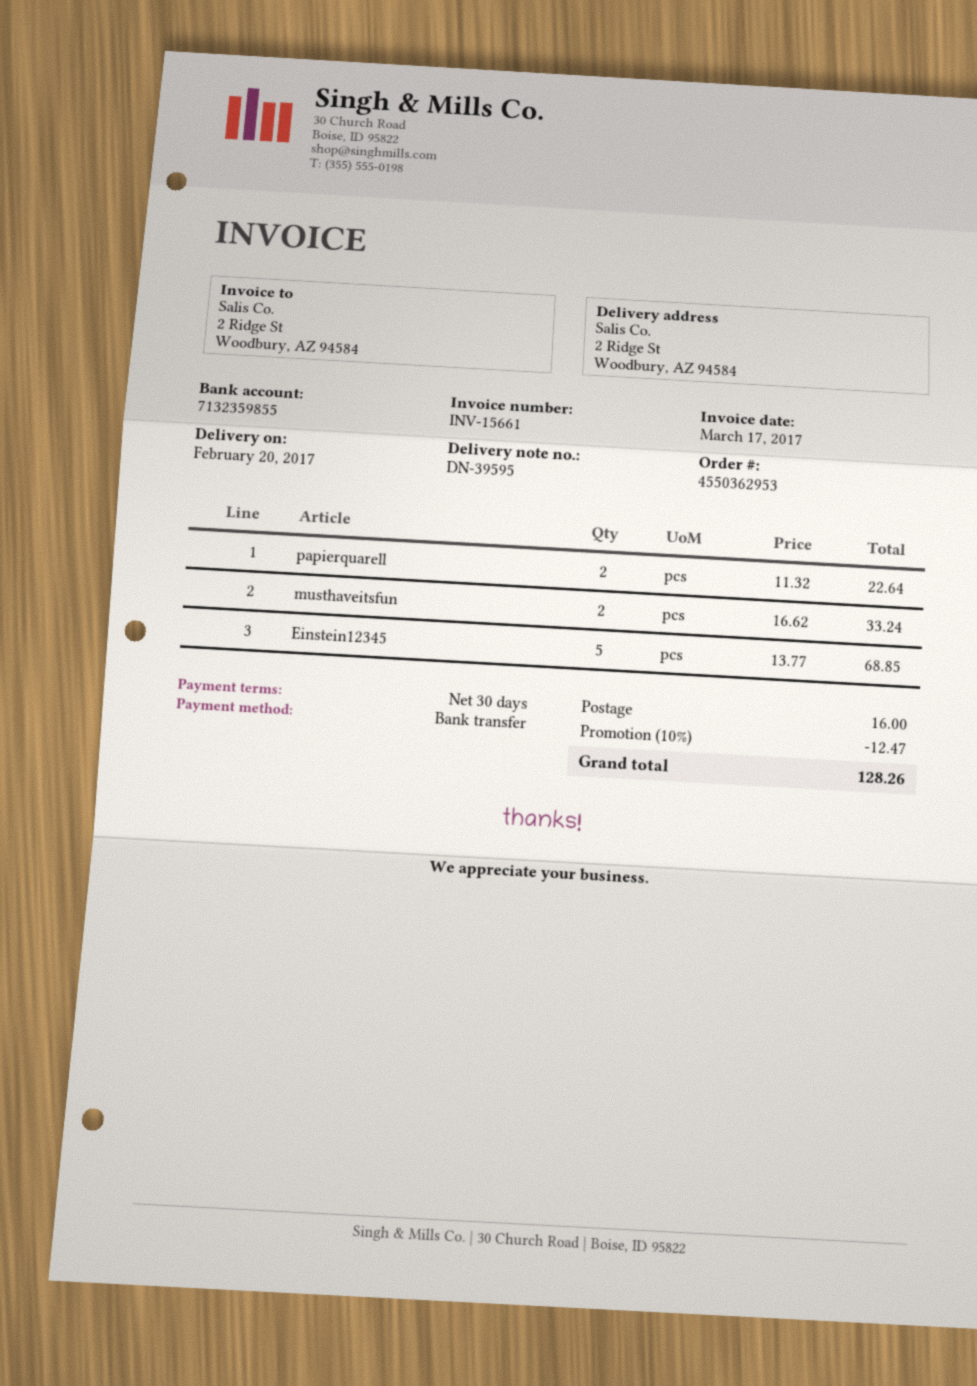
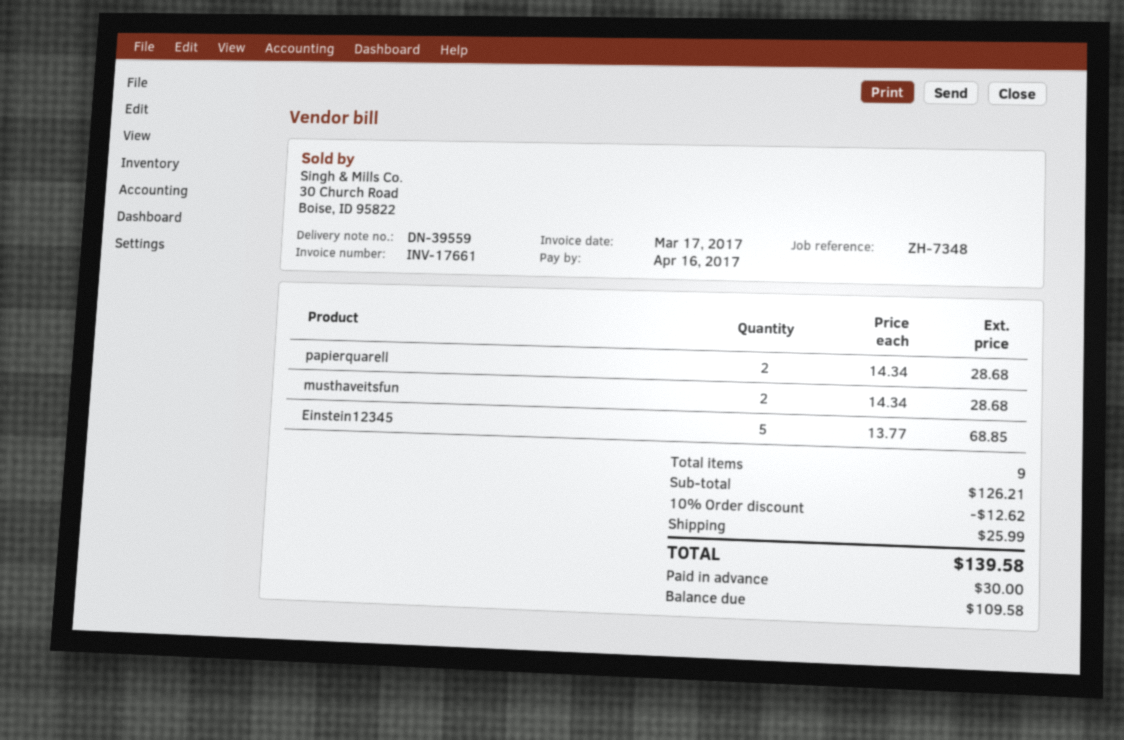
delivery note number: DN-39595 -> DN-39559
invoice number: INV-15661 -> INV-17661
papierquarell: 2 x 11.32 = 22.64 -> 2 x 14.34 = 28.68
musthaveitsfun: 2 x 16.62 = 33.24 -> 2 x 14.34 = 28.68
discount: 10% = 12.47 -> 10% = 12.62
shipping: 16.00 -> 25.99
total: 128.26 -> 139.58

